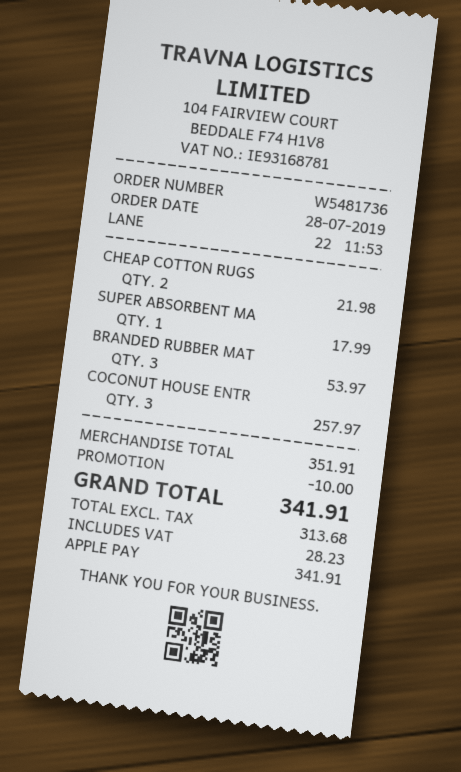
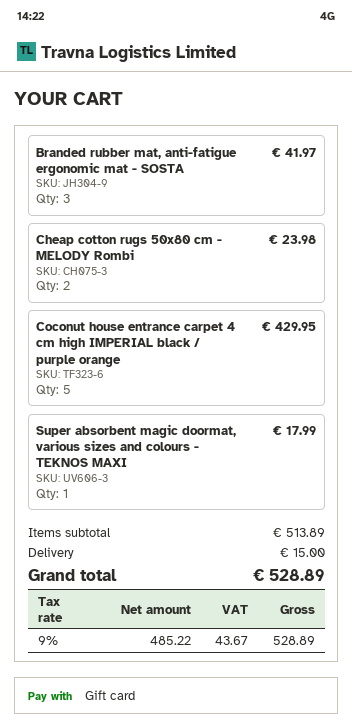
payment method: Apple Pay -> gift card
CHEAP COTTON RUGS: 2 for 21.98 -> 2 for 23.98
BRANDED RUBBER MAT: 3 for 53.97 -> 3 for 41.97
COCONUT HOUSE ENTR: 3 for 257.97 -> 5 for 429.95
subtotal: 351.91 -> 513.89
discount: 10.00 -> none
shipping: none -> 15.00
net: 313.68 -> 485.22
tax: 28.23 -> 43.67
total: 341.91 -> 528.89

